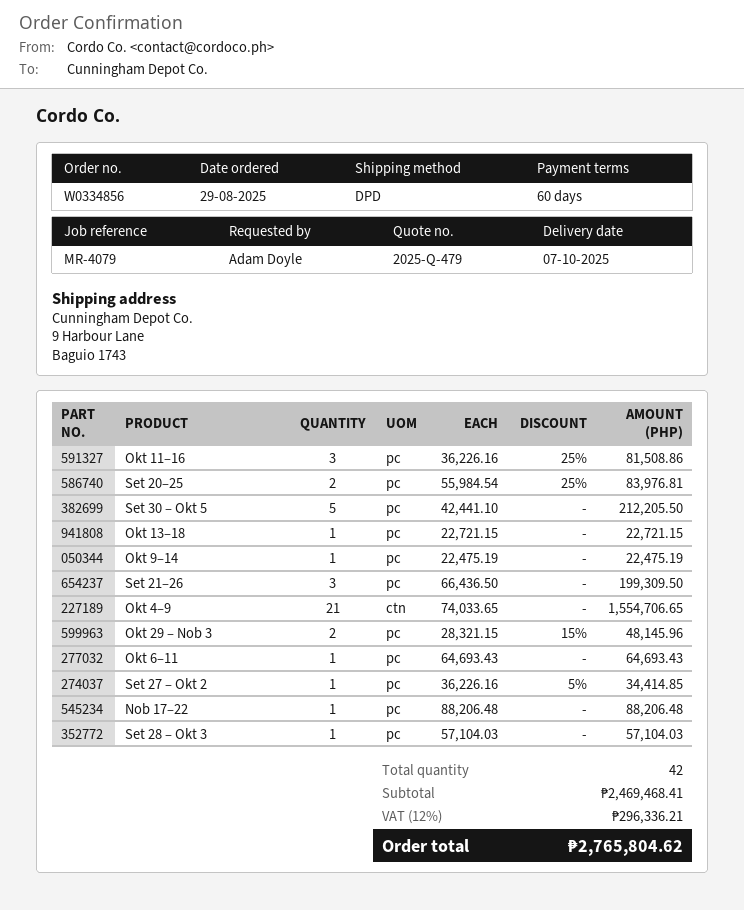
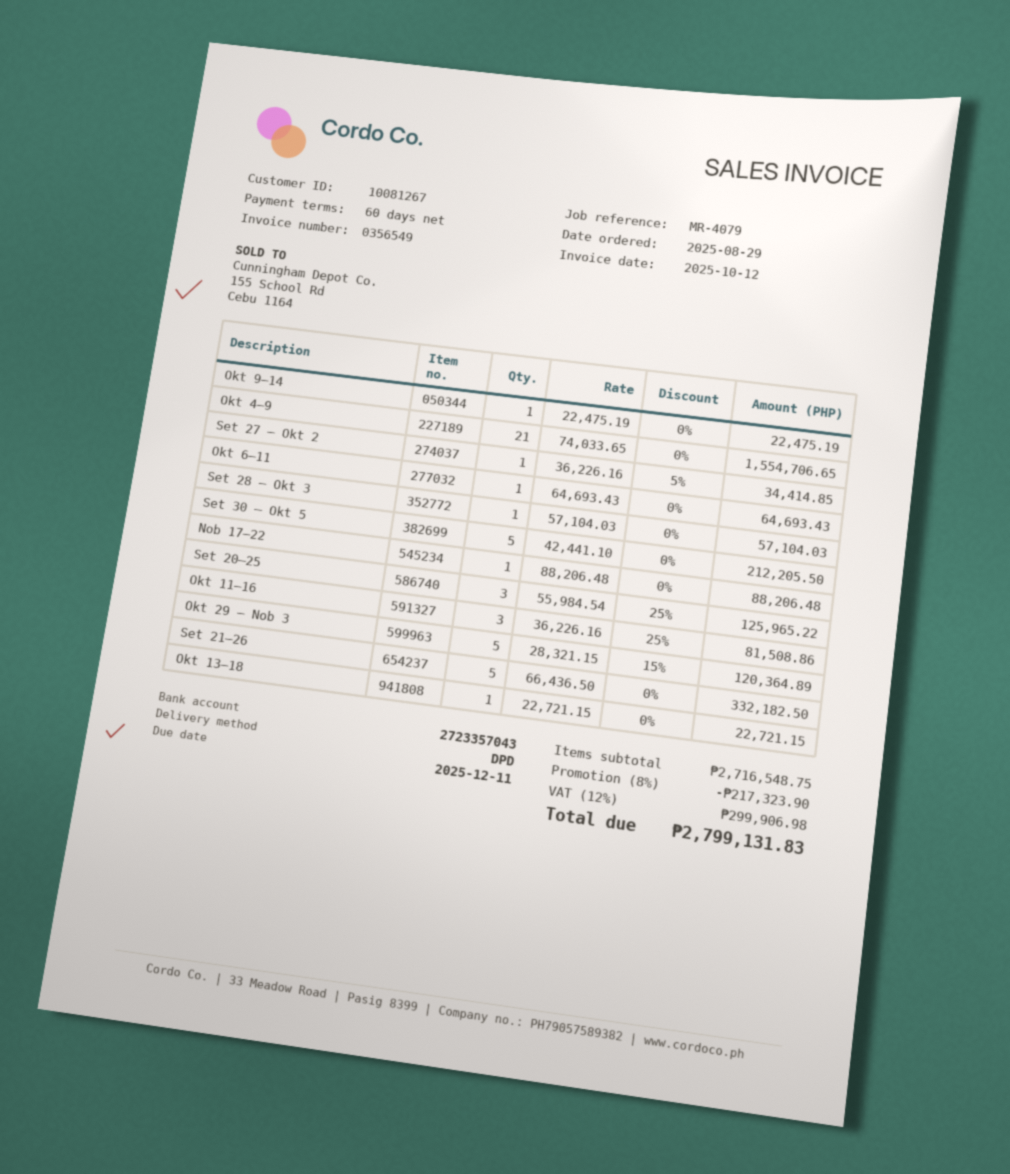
Set 20–25: 2 x 55984.54 - 25% = 83976.81 -> 3 x 55984.54 - 25% = 125965.22
Set 21–26: 3 x 66436.50 = 199309.50 -> 5 x 66436.50 = 332182.50
Okt 29 – Nob 3: 2 x 28321.15 - 15% = 48145.96 -> 5 x 28321.15 - 15% = 120364.89
subtotal: 2469468.41 -> 2716548.75
discount: none -> 8% = 217323.90
tax: 12% = 296336.21 -> 12% = 299906.98
total: 2765804.62 -> 2799131.83

